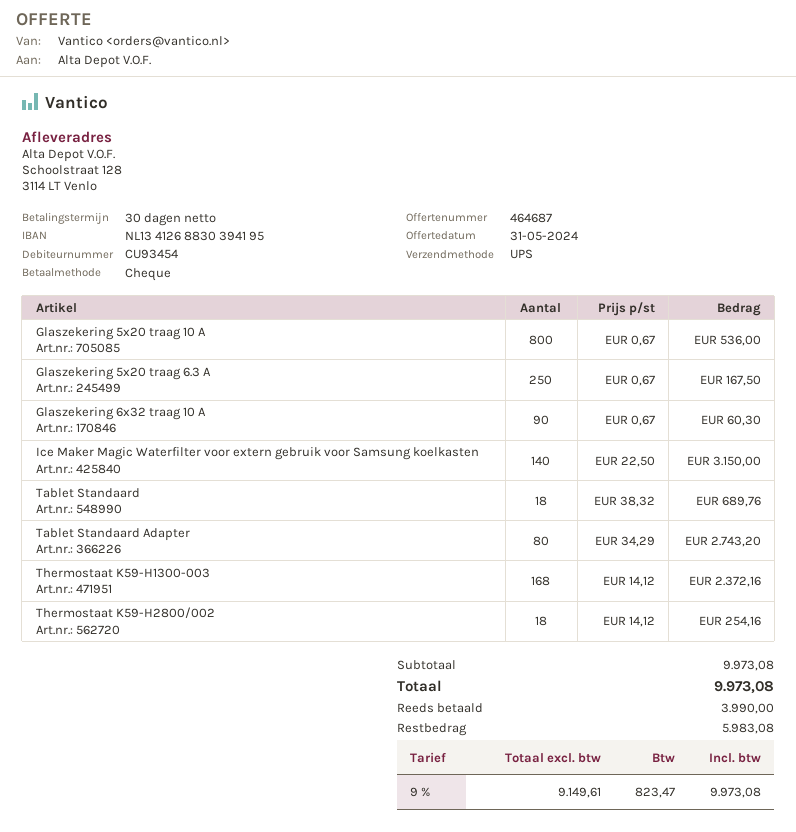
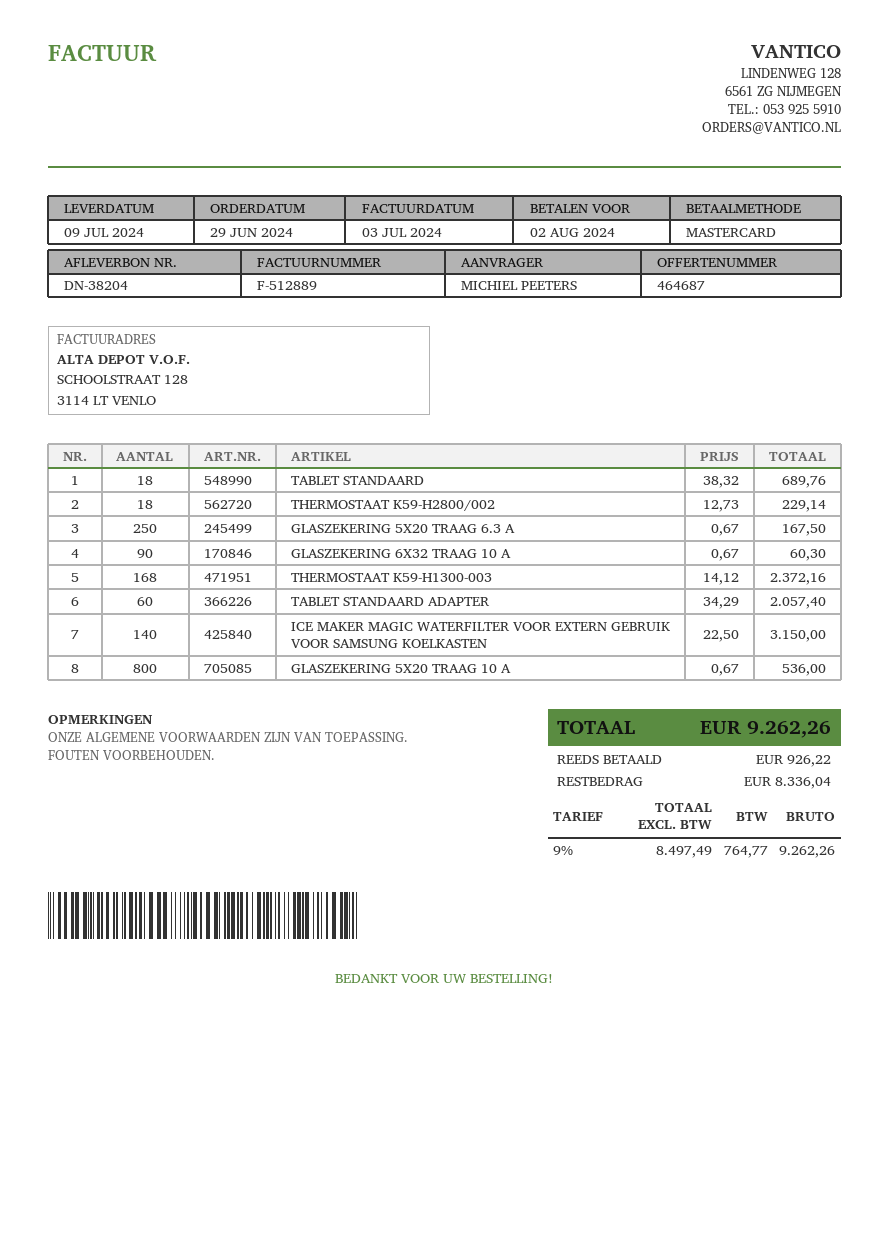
payment method: cheque -> Mastercard
Tablet Standaard Adapter: 80 x 34.29 = 2743.20 -> 60 x 34.29 = 2057.40
Thermostaat K59-H2800/002: 18 x 14.12 = 254.16 -> 18 x 12.73 = 229.14
net: 9149.61 -> 8497.49
tax: 9% = 823.47 -> 9% = 764.77
total: 9973.08 -> 9262.26
deposit: 3990.00 -> 926.22
balance: 5983.08 -> 8336.04

